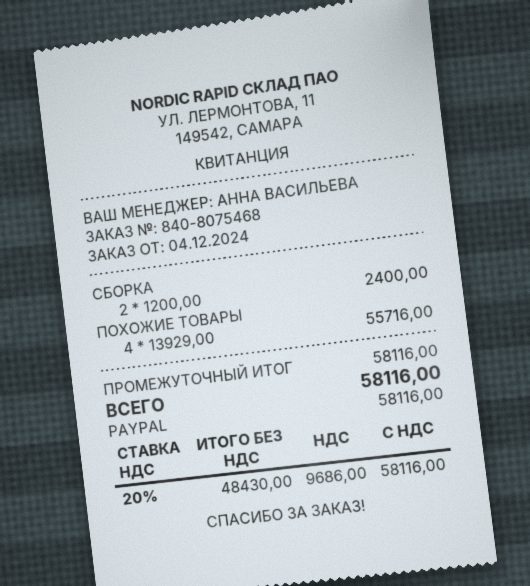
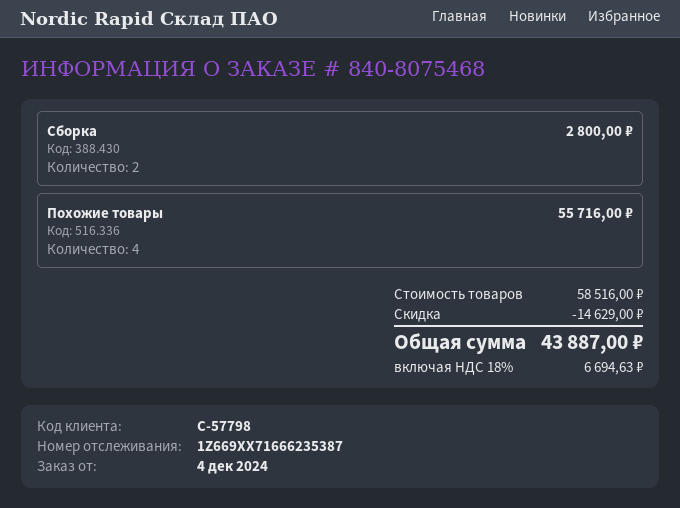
СБОРКА: 2 for 2400.00 -> 2 for 2800.00
subtotal: 58116.00 -> 58516.00
discount: none -> 14629.00
tax: 20% = 9686.00 -> 18% = 6694.63
total: 58116.00 -> 43887.00

